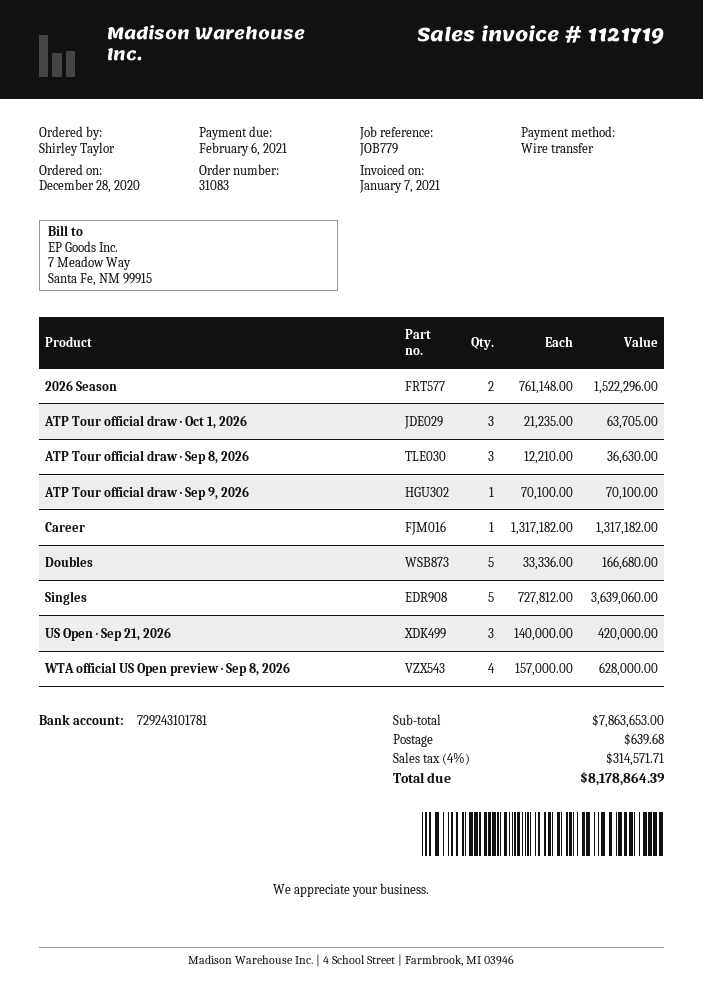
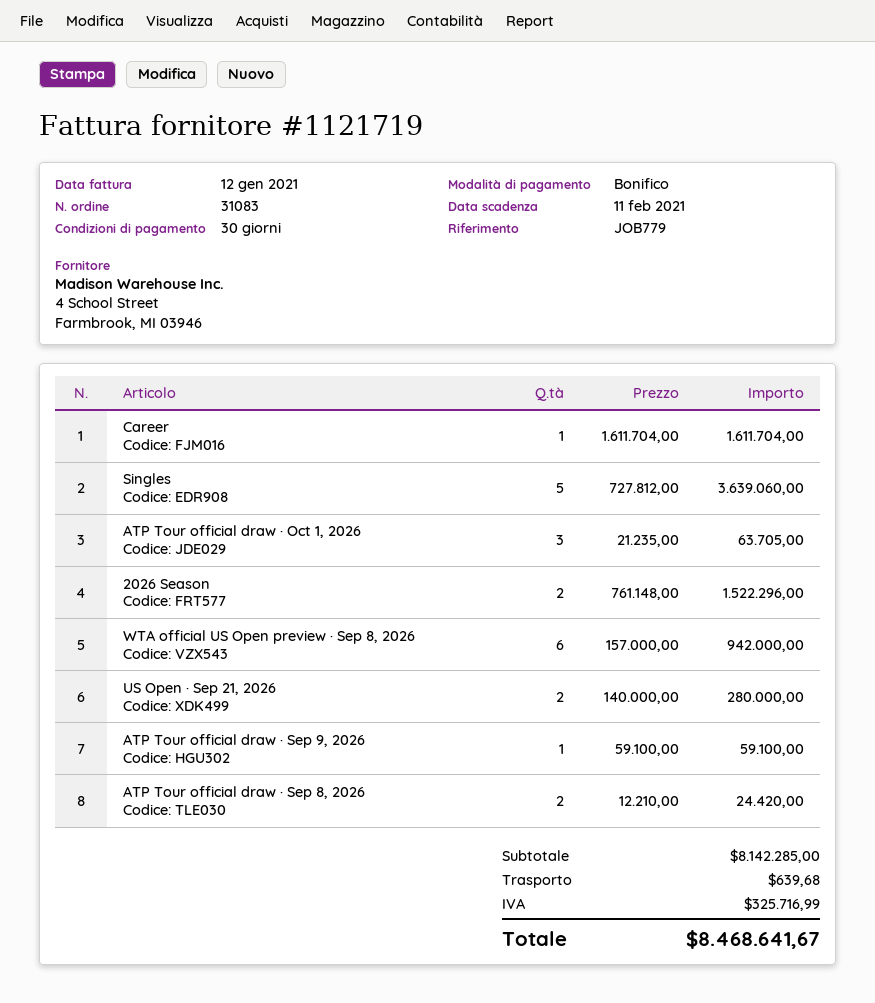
invoice date: 2021-01-07 -> 2021-01-12
due date: 2021-02-06 -> 2021-02-11
ATP Tour official draw · Sep 8, 2026: 3 x 12210.00 = 36630.00 -> 2 x 12210.00 = 24420.00
ATP Tour official draw · Sep 9, 2026: 1 x 70100.00 = 70100.00 -> 1 x 59100.00 = 59100.00
Career: 1 x 1317182.00 = 1317182.00 -> 1 x 1611704.00 = 1611704.00
Doubles: 5 x 33336.00 = 166680.00 -> none
US Open · Sep 21, 2026: 3 x 140000.00 = 420000.00 -> 2 x 140000.00 = 280000.00
WTA official US Open preview · Sep 8, 2026: 4 x 157000.00 = 628000.00 -> 6 x 157000.00 = 942000.00
subtotal: 7863653.00 -> 8142285.00
tax: 314571.71 -> 325716.99
total: 8178864.39 -> 8468641.67

